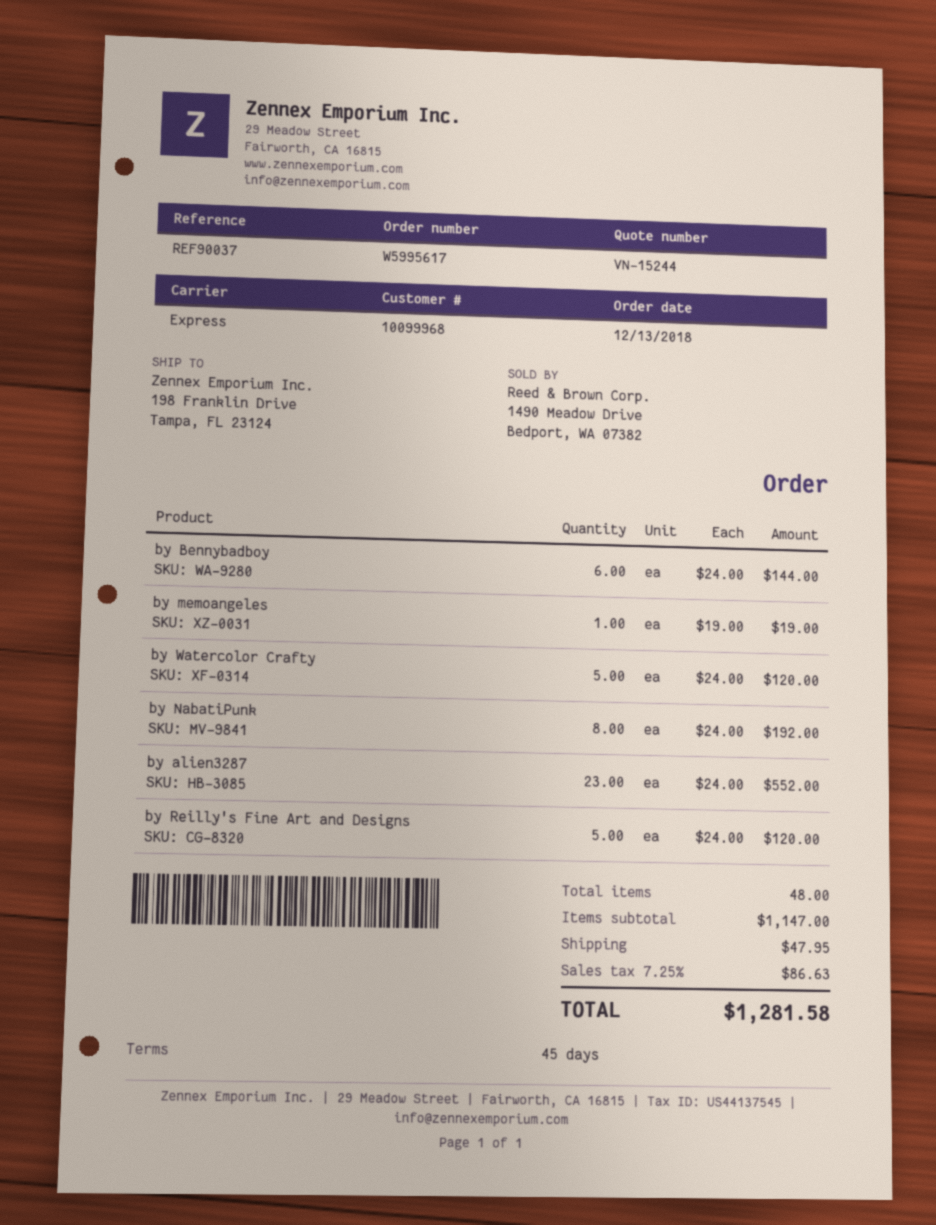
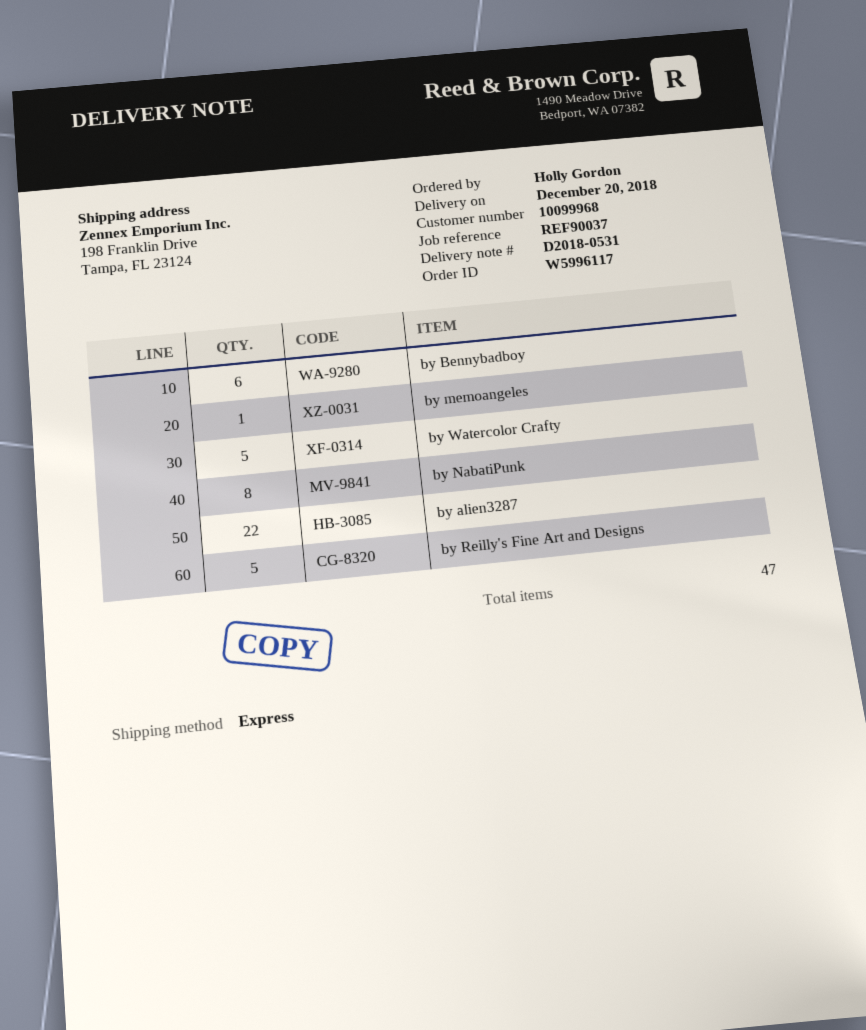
order number: W5995617 -> W5996117
by alien3287: 23 -> 22
total quantity: 48 -> 47

